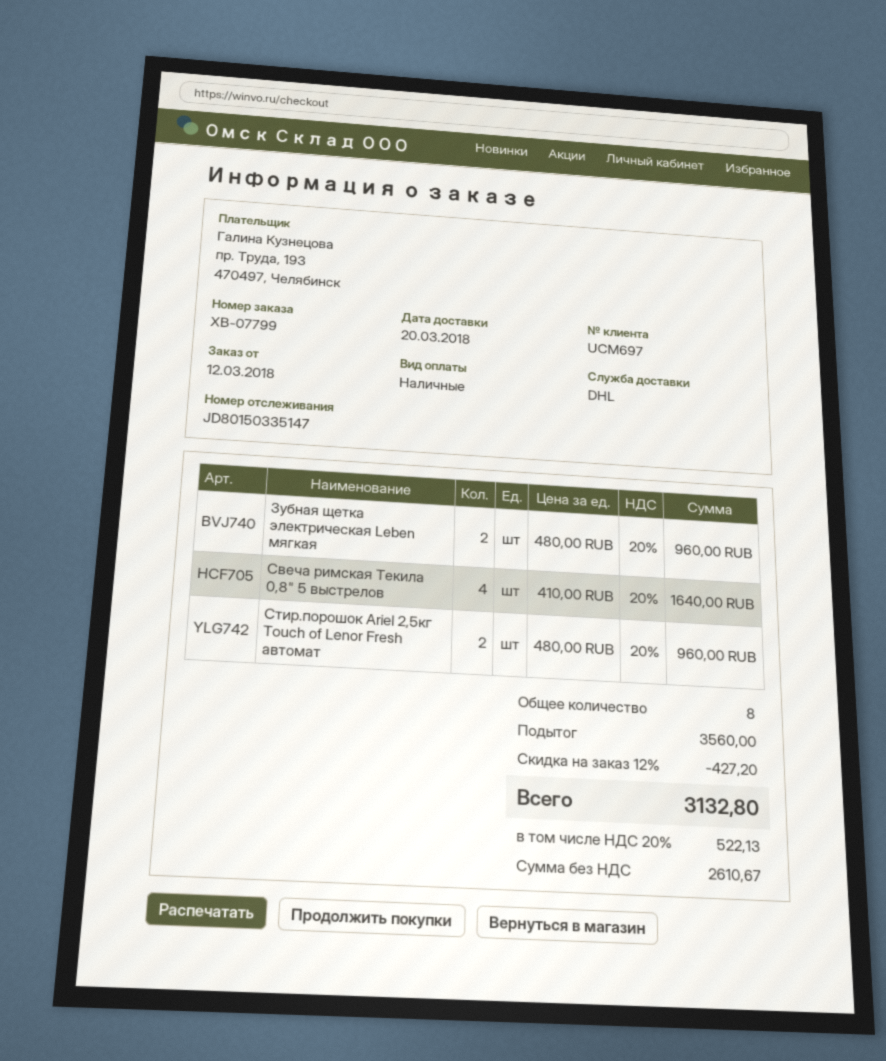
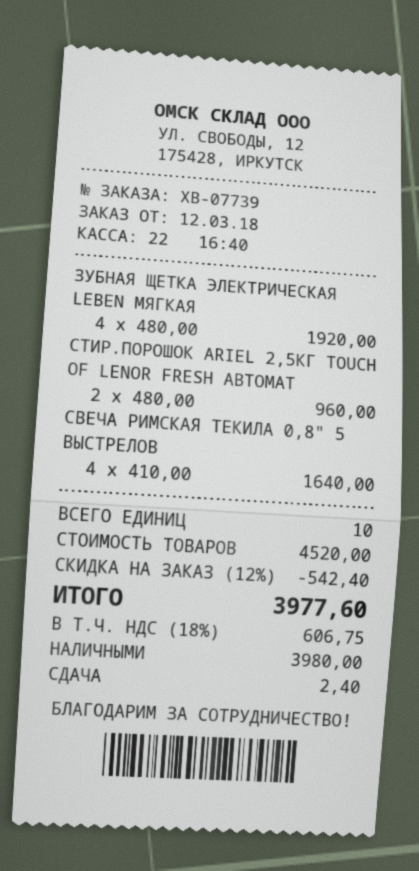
order number: XB-07799 -> XB-07739
Зубная щетка электрическая Leben мягкая: 2 x 480.00 = 960.00 -> 4 x 480.00 = 1920.00
total quantity: 8 -> 10
subtotal: 3560.00 -> 4520.00
discount: 12% = 427.20 -> 12% = 542.40
tax: 20% = 522.13 -> 18% = 606.75
total: 3132.80 -> 3977.60

